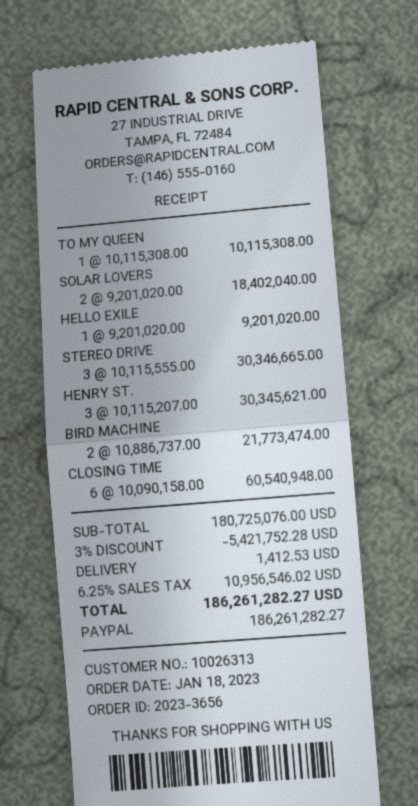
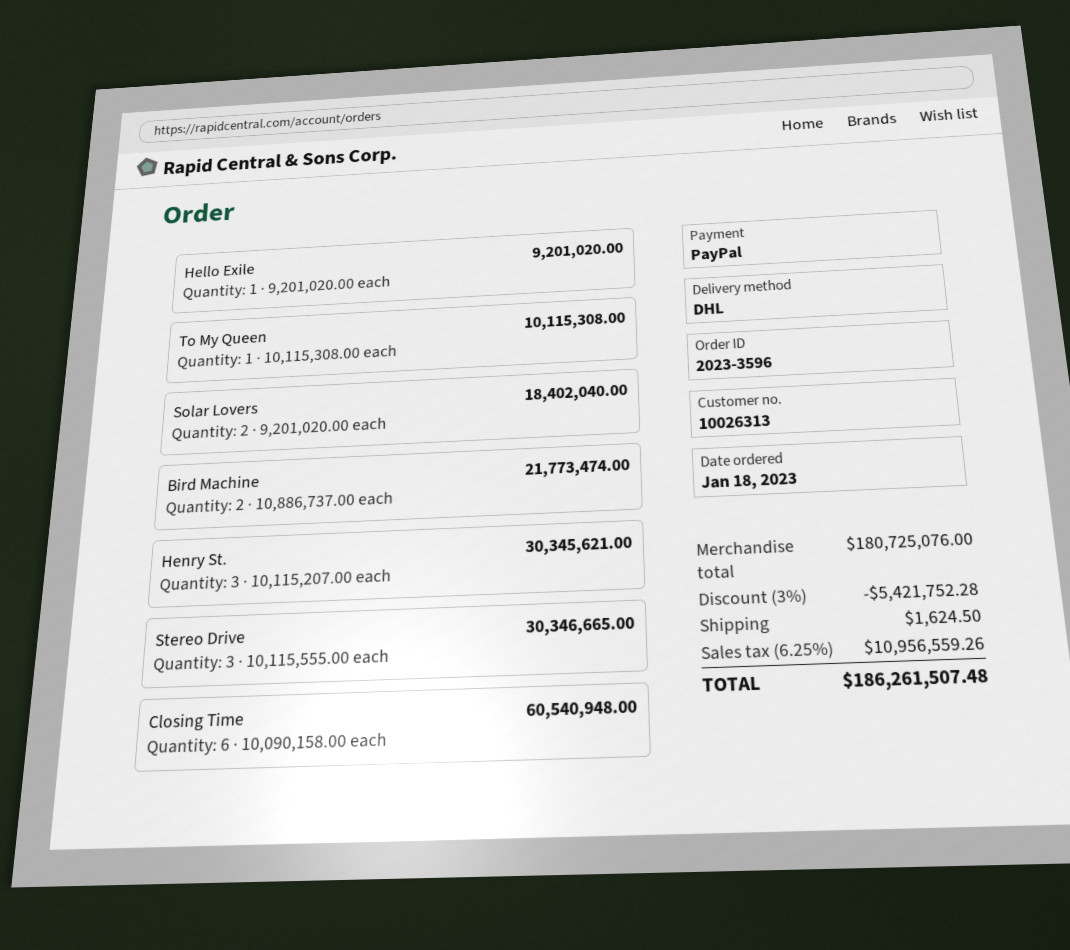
order number: 2023-3656 -> 2023-3596
shipping: 1412.53 -> 1624.50
tax: 6.25% = 10956546.02 -> 6.25% = 10956559.26
total: 186261282.27 -> 186261507.48

